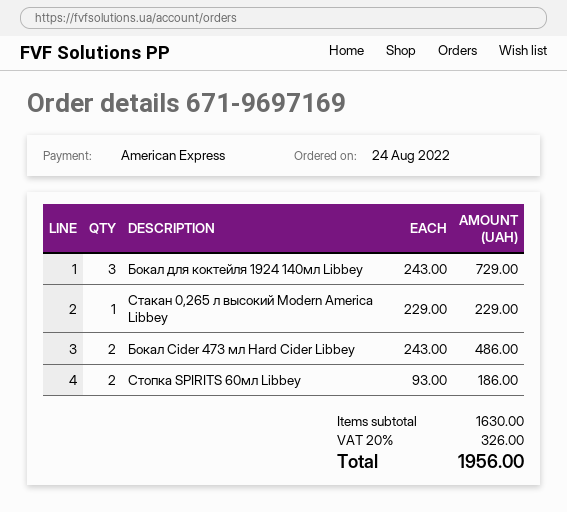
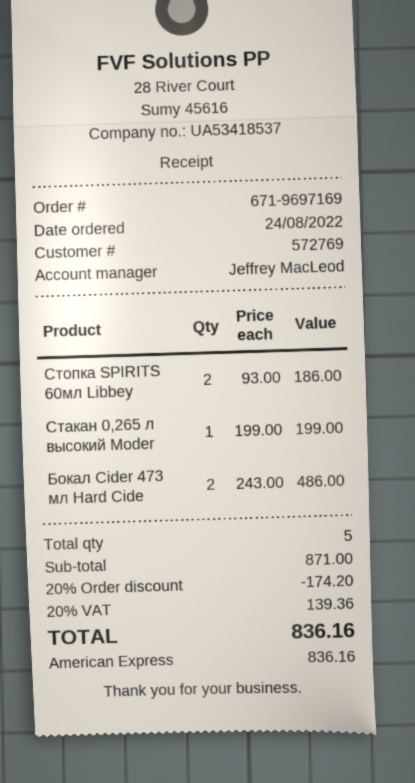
Бокал для коктейля 1924 140мл Libbey: 3 x 243.00 = 729.00 -> none
Стакан 0,265 л высокий Modern America Libbey: 1 x 229.00 = 229.00 -> 1 x 199.00 = 199.00
subtotal: 1630.00 -> 871.00
discount: none -> 20% = 174.20
tax: 20% = 326.00 -> 20% = 139.36
total: 1956.00 -> 836.16

